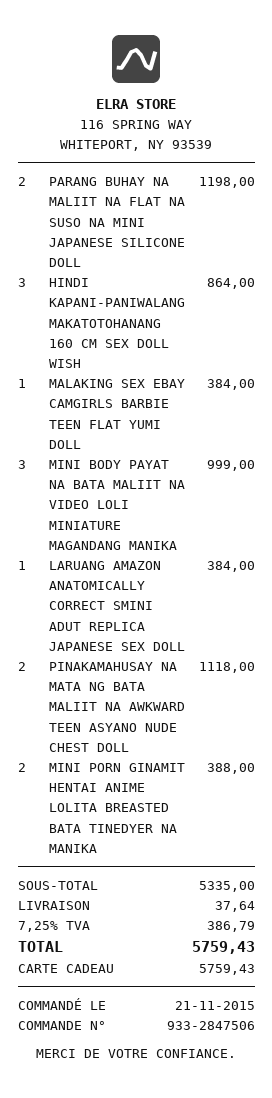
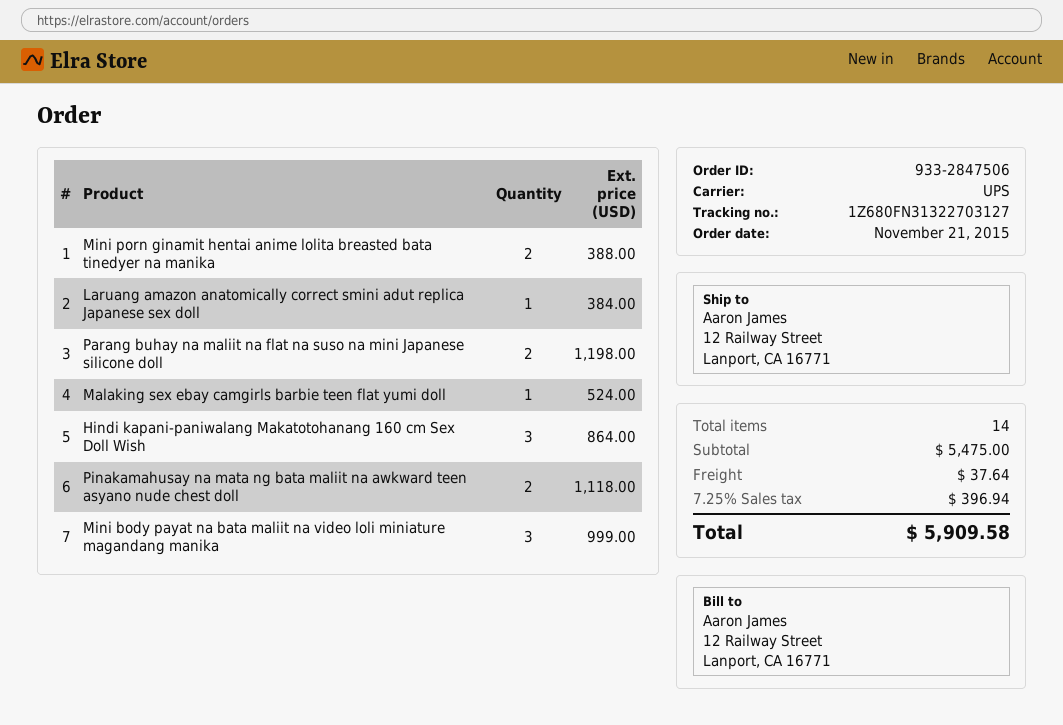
MALAKING SEX EBAY CAMGIRLS BARBIE TEEN FLAT YUMI DOLL: 1 for 384.00 -> 1 for 524.00
subtotal: 5335.00 -> 5475.00
tax: 7.25% = 386.79 -> 7.25% = 396.94
total: 5759.43 -> 5909.58

